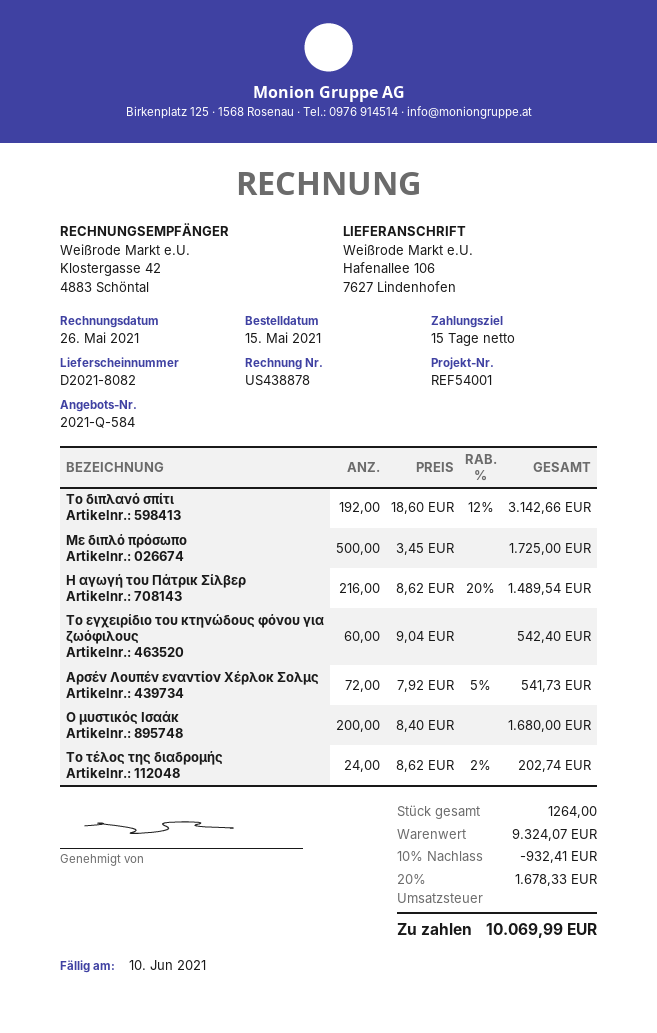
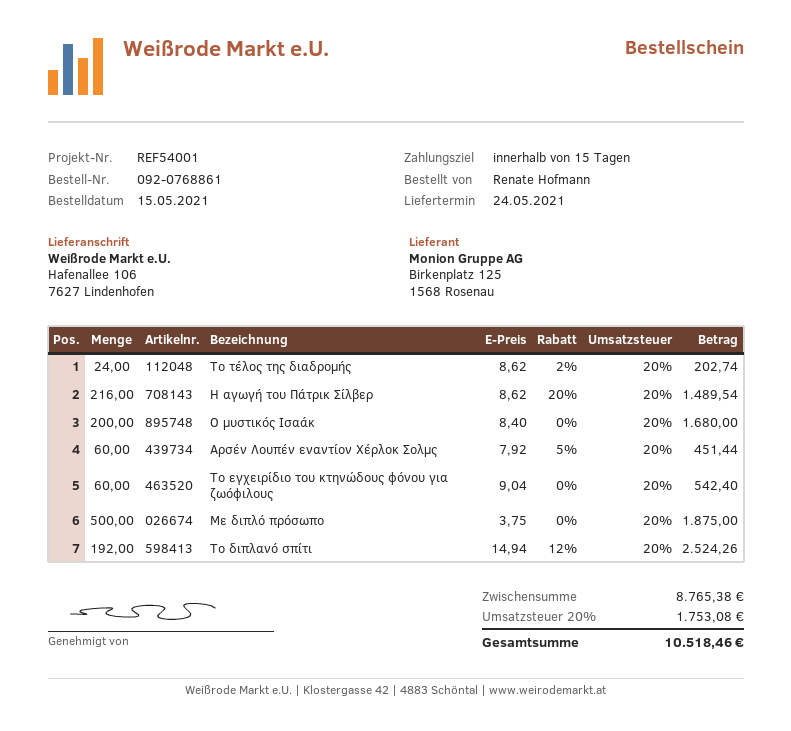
Το διπλανό σπίτι: 192 x 18.60 - 12% = 3142.66 -> 192 x 14.94 - 12% = 2524.26
Με διπλό πρόσωπο: 500 x 3.45 = 1725.00 -> 500 x 3.75 = 1875.00
Αρσέν Λουπέν εναντίον Χέρλοκ Σολμς: 72 x 7.92 - 5% = 541.73 -> 60 x 7.92 - 5% = 451.44
subtotal: 9324.07 -> 8765.38
discount: 10% = 932.41 -> none
tax: 20% = 1678.33 -> 20% = 1753.08
total: 10069.99 -> 10518.46

